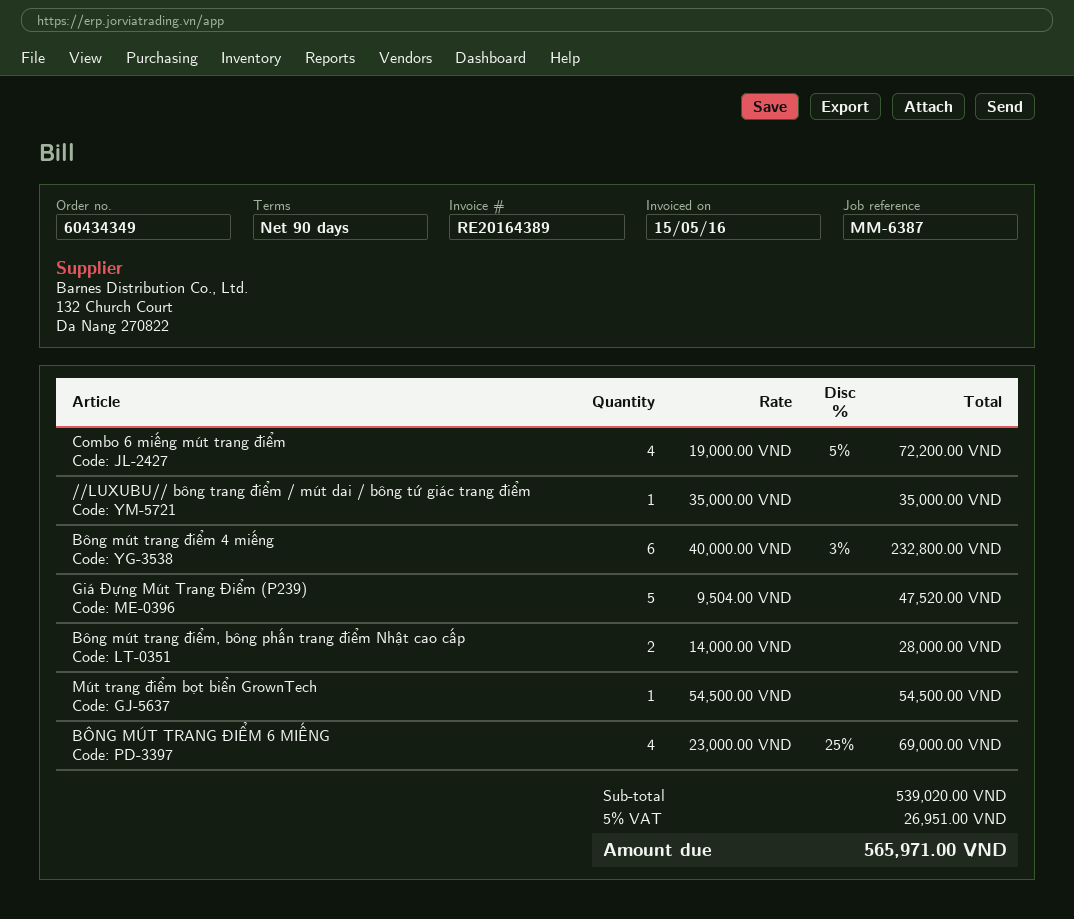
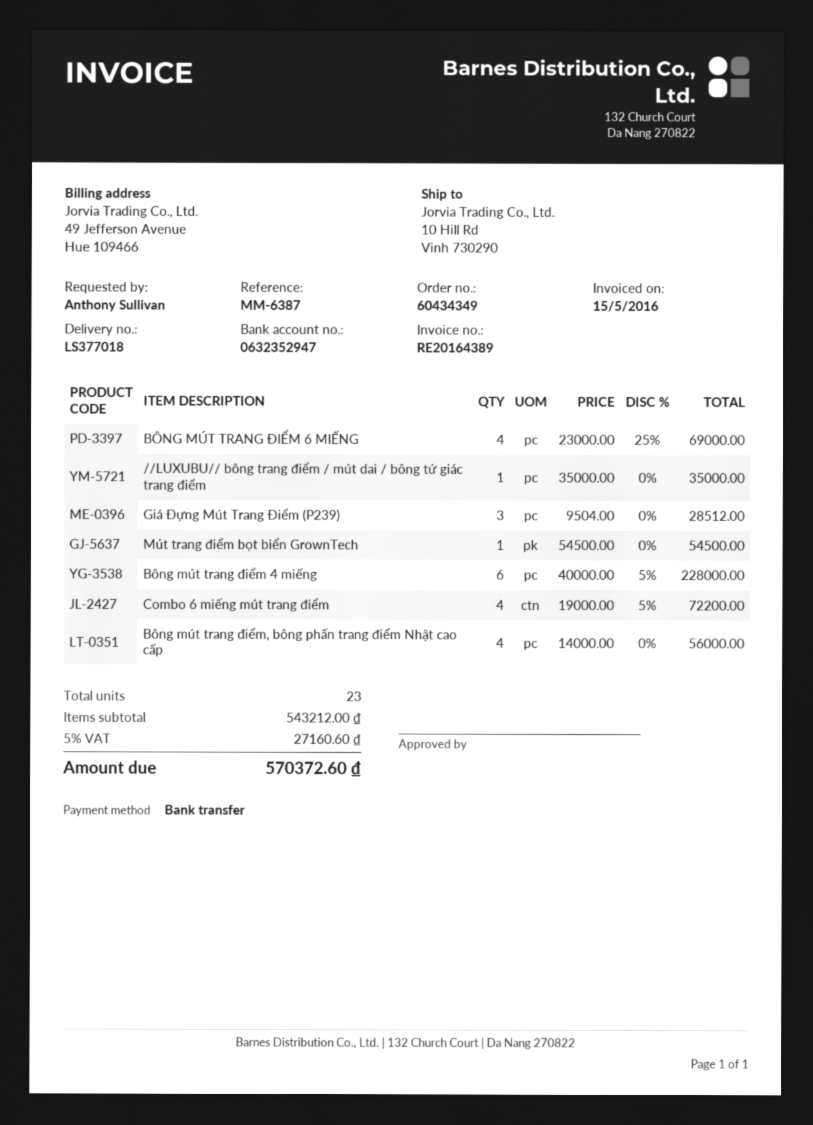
Bông mút trang điểm 4 miếng: 6 x 40000.00 - 3% = 232800.00 -> 6 x 40000.00 - 5% = 228000.00
Giá Đựng Mút Trang Điểm (P239): 5 x 9504.00 = 47520.00 -> 3 x 9504.00 = 28512.00
Bông mút trang điểm, bông phấn trang điểm Nhật cao cấp: 2 x 14000.00 = 28000.00 -> 4 x 14000.00 = 56000.00
subtotal: 539020.00 -> 543212.00
tax: 5% = 26951.00 -> 5% = 27160.60
total: 565971.00 -> 570372.60

